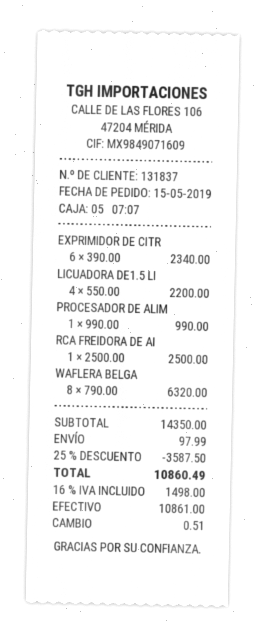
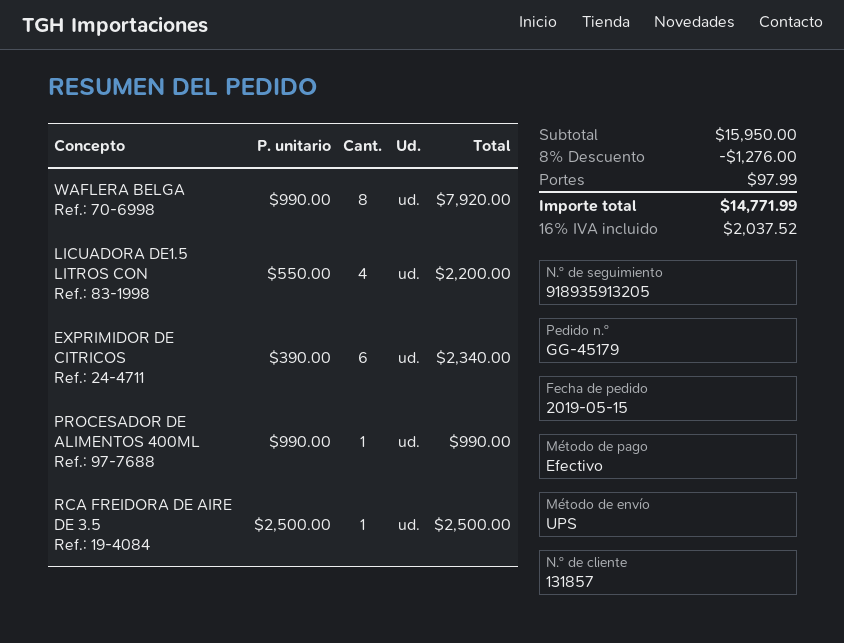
customer number: 131837 -> 131857
WAFLERA BELGA: 8 x 790.00 = 6320.00 -> 8 x 990.00 = 7920.00
subtotal: 14350.00 -> 15950.00
discount: 25% = 3587.50 -> 8% = 1276.00
tax: 16% = 1498.00 -> 16% = 2037.52
total: 10860.49 -> 14771.99

